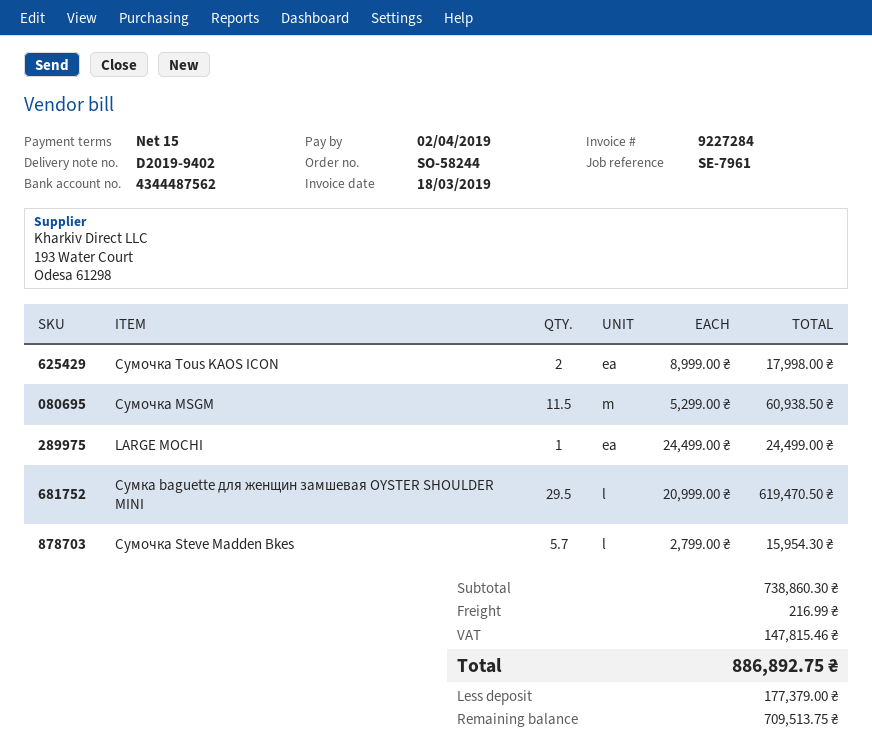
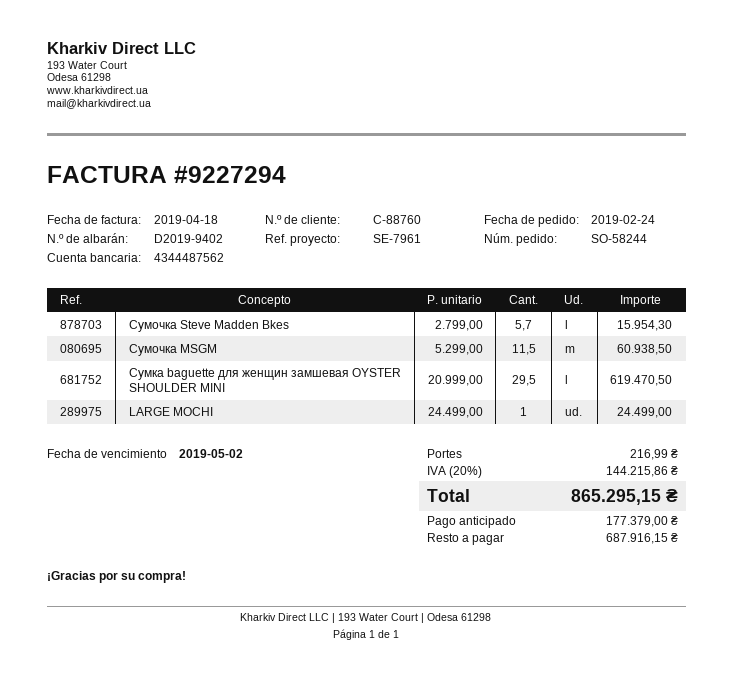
invoice number: 9227284 -> 9227294
invoice date: 2019-03-18 -> 2019-04-18
due date: 2019-04-02 -> 2019-05-02
Сумочка Tous KAOS ICON: 2 x 8999.00 = 17998.00 -> none
tax: 147815.46 -> 144215.86
total: 886892.75 -> 865295.15
balance: 709513.75 -> 687916.15

